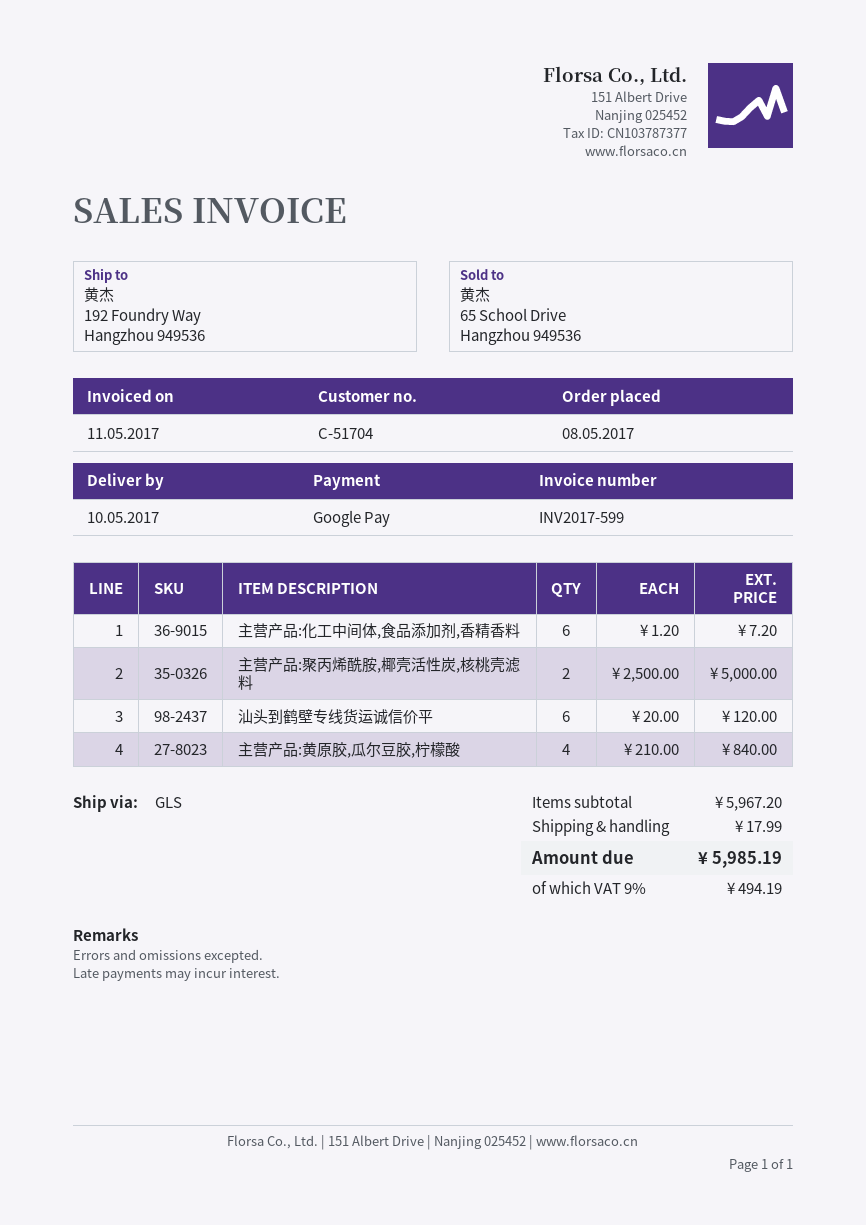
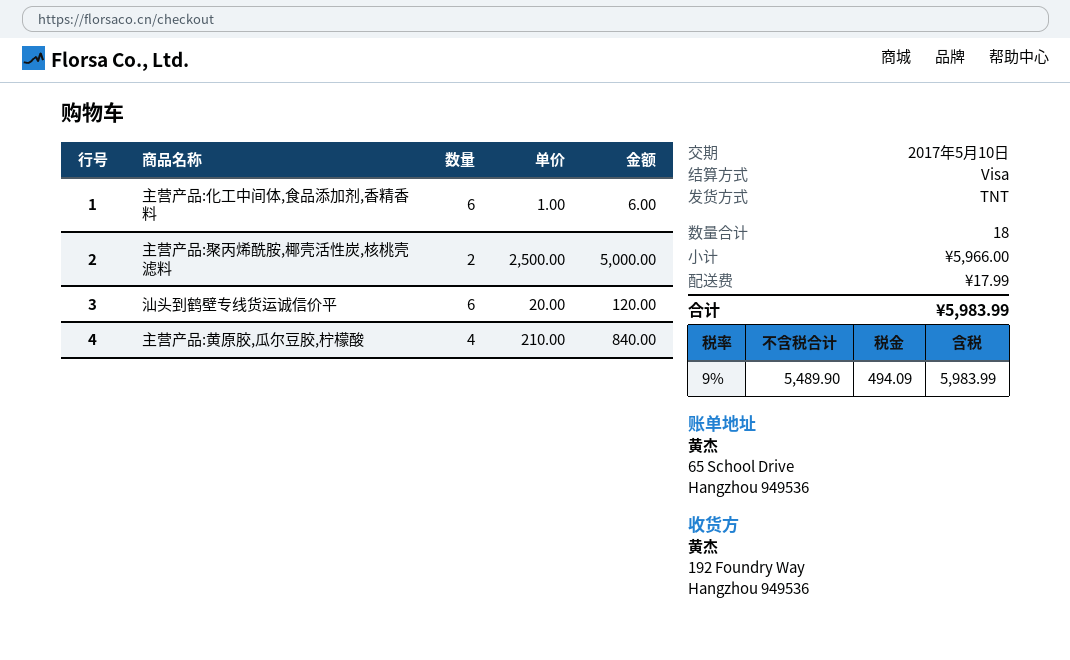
payment method: Google Pay -> Visa
shipping method: GLS -> TNT
主营产品:化工中间体,食品添加剂,香精香料: 6 x 1.20 = 7.20 -> 6 x 1.00 = 6.00
subtotal: 5967.20 -> 5966.00
tax: 9% = 494.19 -> 9% = 494.09
total: 5985.19 -> 5983.99

